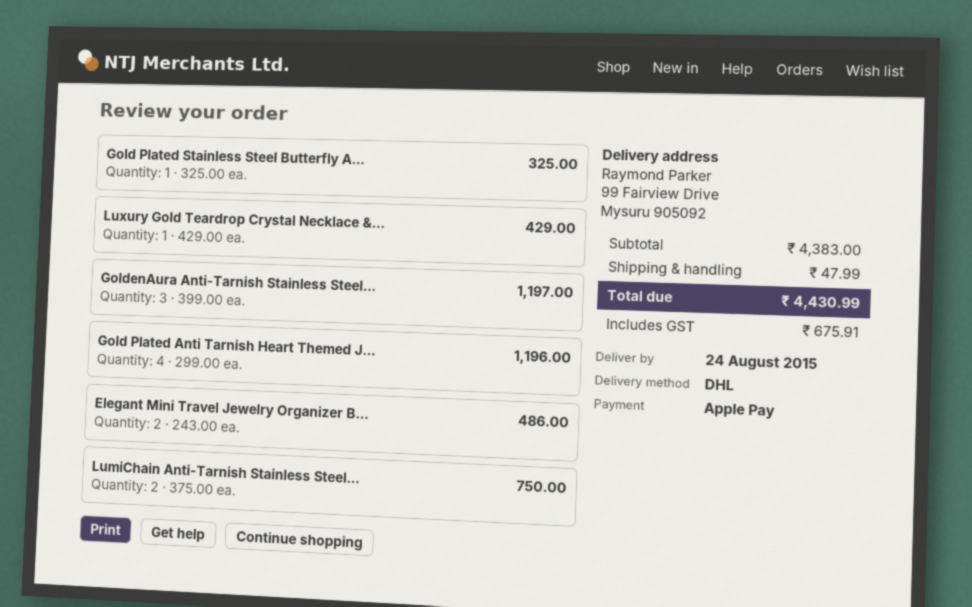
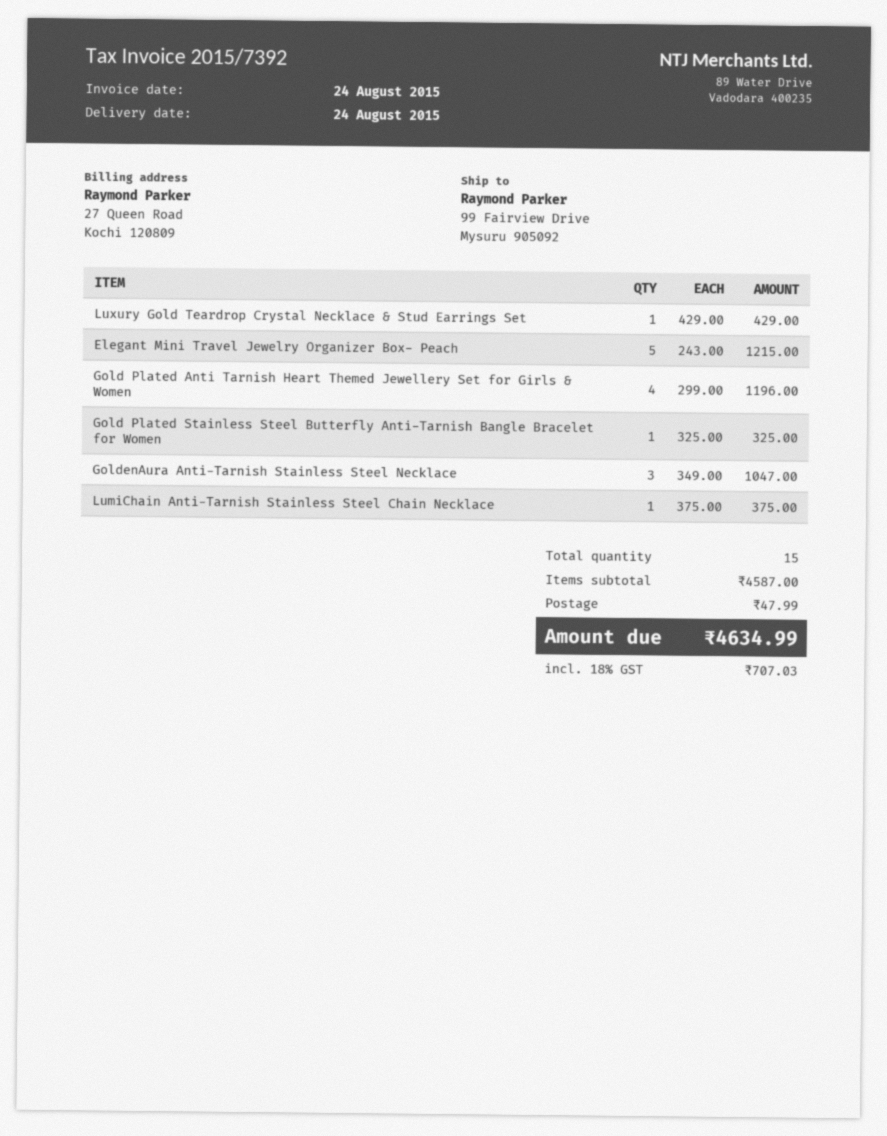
GoldenAura Anti-Tarnish Stainless Steel...: 3 x 399.00 = 1197.00 -> 3 x 349.00 = 1047.00
Elegant Mini Travel Jewelry Organizer B...: 2 x 243.00 = 486.00 -> 5 x 243.00 = 1215.00
LumiChain Anti-Tarnish Stainless Steel...: 2 x 375.00 = 750.00 -> 1 x 375.00 = 375.00
subtotal: 4383.00 -> 4587.00
tax: 675.91 -> 707.03
total: 4430.99 -> 4634.99

